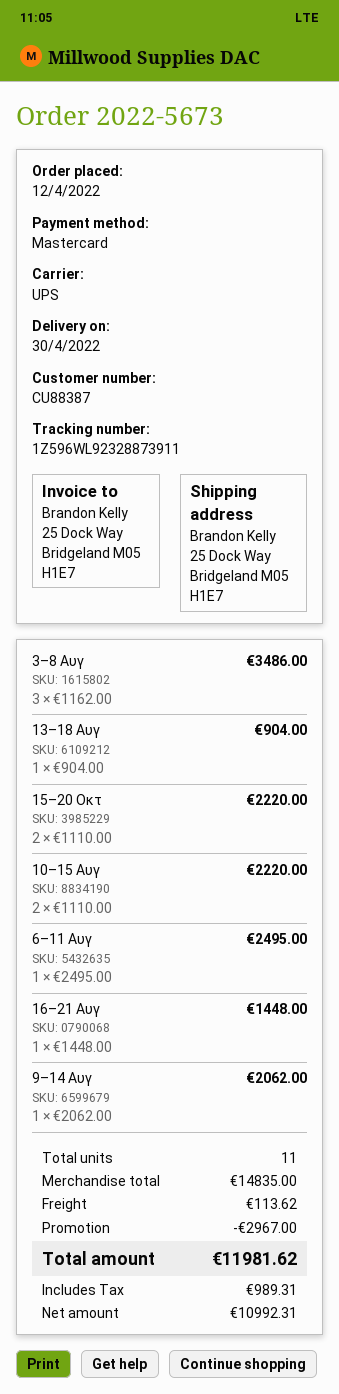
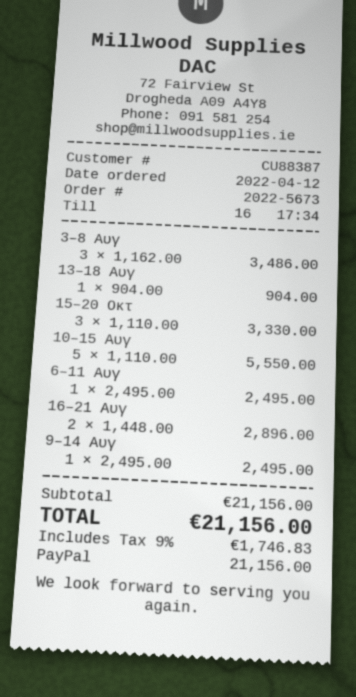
payment method: Mastercard -> PayPal
15–20 Οκτ: 2 x 1110.00 = 2220.00 -> 3 x 1110.00 = 3330.00
10–15 Αυγ: 2 x 1110.00 = 2220.00 -> 5 x 1110.00 = 5550.00
16–21 Αυγ: 1 x 1448.00 = 1448.00 -> 2 x 1448.00 = 2896.00
9–14 Αυγ: 1 x 2062.00 = 2062.00 -> 1 x 2495.00 = 2495.00
subtotal: 14835.00 -> 21156.00
discount: 2967.00 -> none
shipping: 113.62 -> none
tax: 989.31 -> 1746.83
total: 11981.62 -> 21156.00

